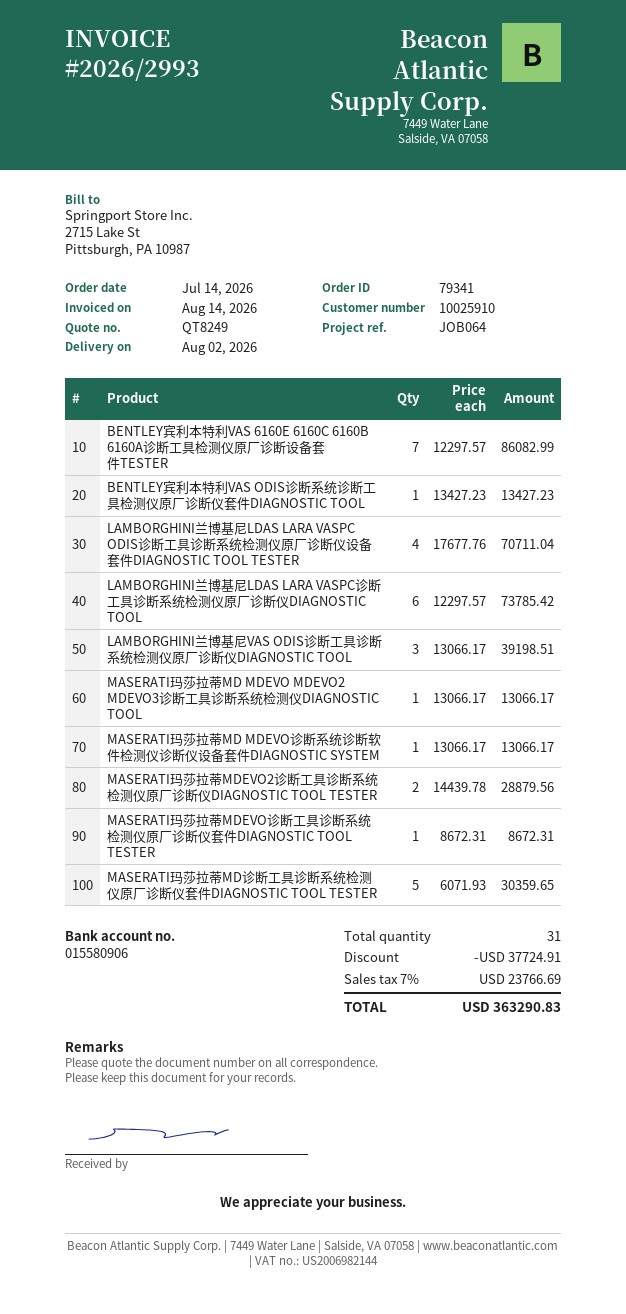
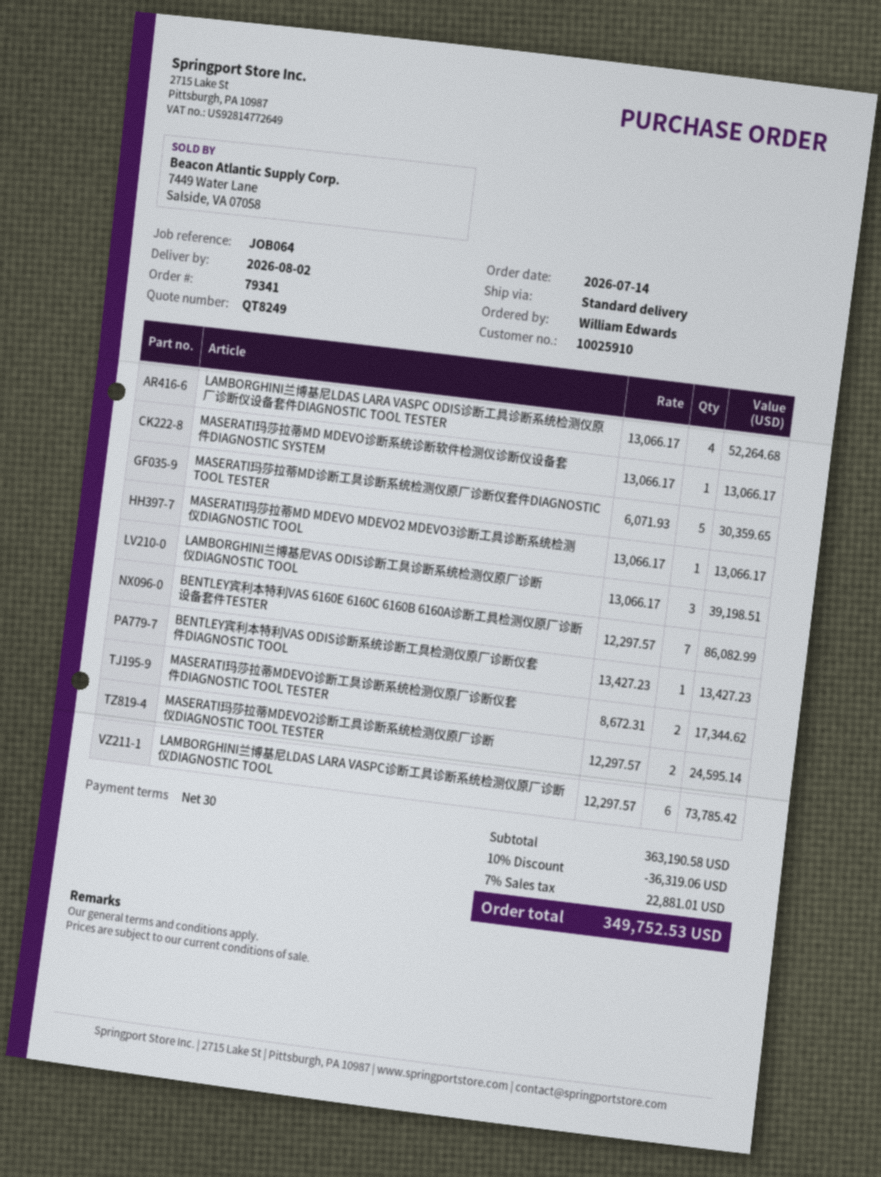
LAMBORGHINI兰博基尼LDAS LARA VASPC ODIS诊断工具诊断系统检测仪原厂诊断仪设备套件DIAGNOSTIC TOOL TESTER: 4 x 17677.76 = 70711.04 -> 4 x 13066.17 = 52264.68
MASERATI玛莎拉蒂MDEVO2诊断工具诊断系统检测仪原厂诊断仪DIAGNOSTIC TOOL TESTER: 2 x 14439.78 = 28879.56 -> 2 x 12297.57 = 24595.14
MASERATI玛莎拉蒂MDEVO诊断工具诊断系统检测仪原厂诊断仪套件DIAGNOSTIC TOOL TESTER: 1 x 8672.31 = 8672.31 -> 2 x 8672.31 = 17344.62
discount: 37724.91 -> 36319.06
tax: 7% = 23766.69 -> 7% = 22881.01
total: 363290.83 -> 349752.53

